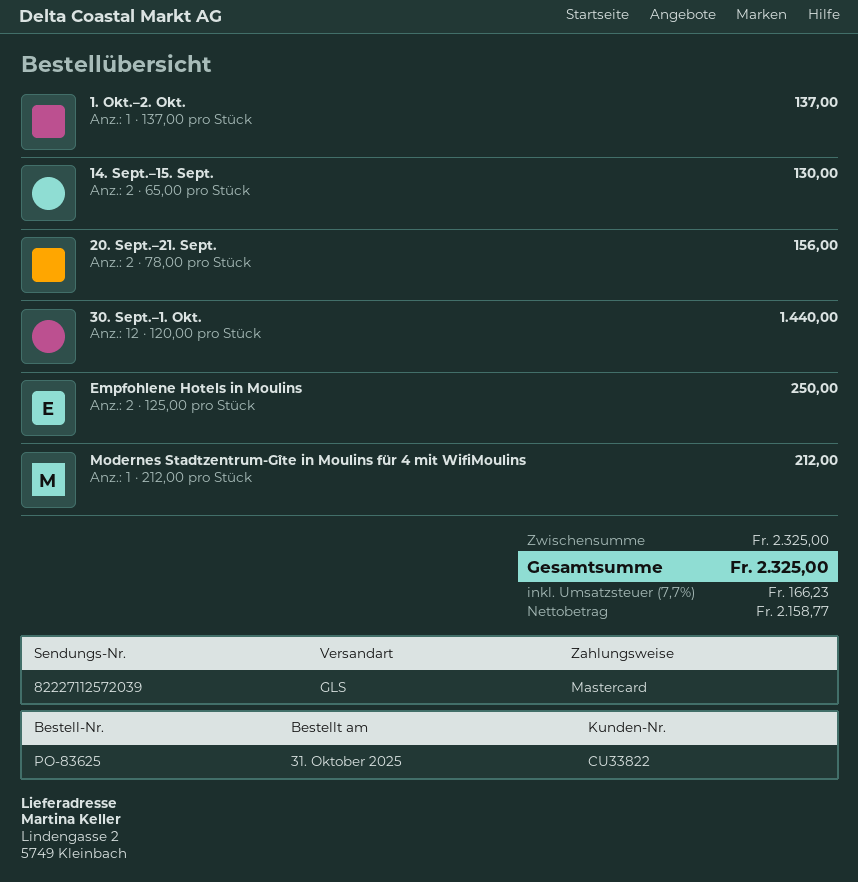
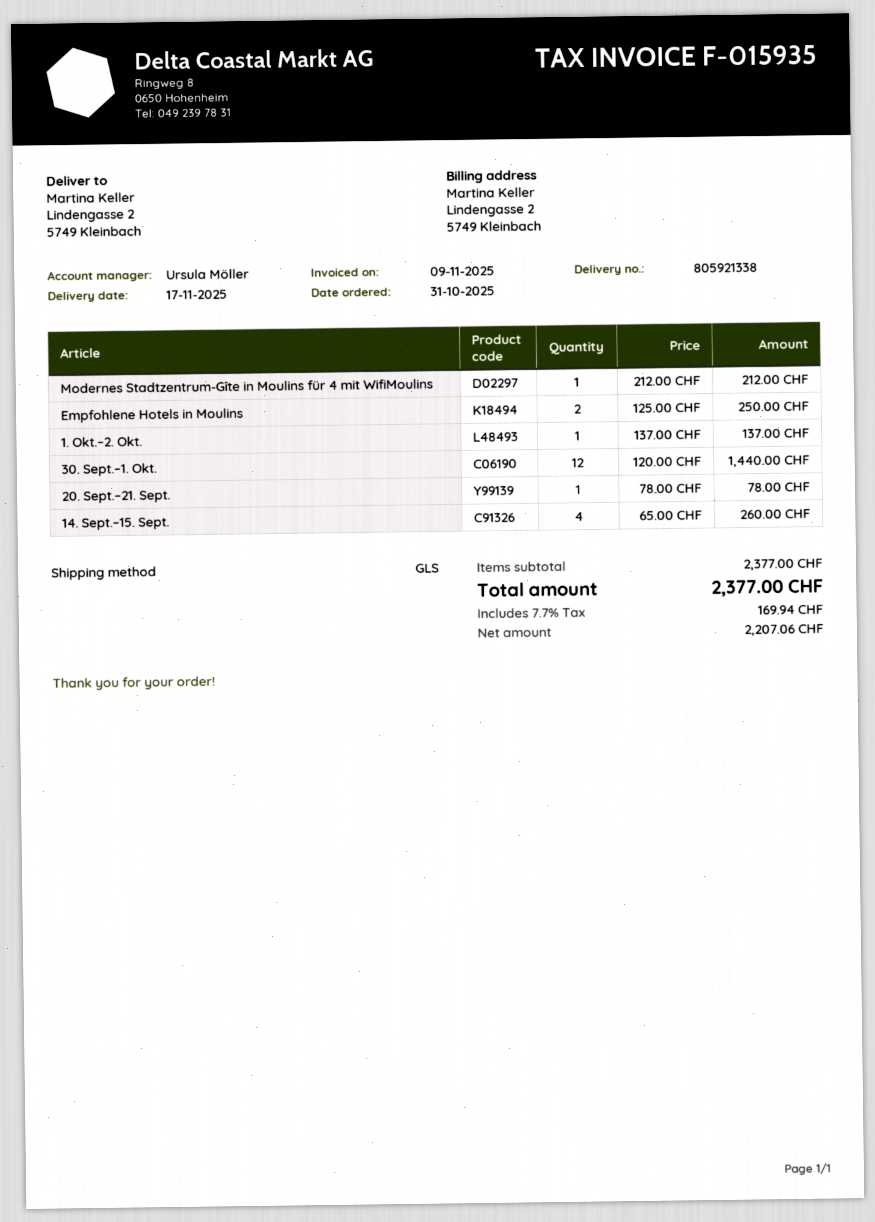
14. Sept.–15. Sept.: 2 x 65.00 = 130.00 -> 4 x 65.00 = 260.00
20. Sept.–21. Sept.: 2 x 78.00 = 156.00 -> 1 x 78.00 = 78.00
subtotal: 2325.00 -> 2377.00
net: 2158.77 -> 2207.06
tax: 7.7% = 166.23 -> 7.7% = 169.94
total: 2325.00 -> 2377.00

